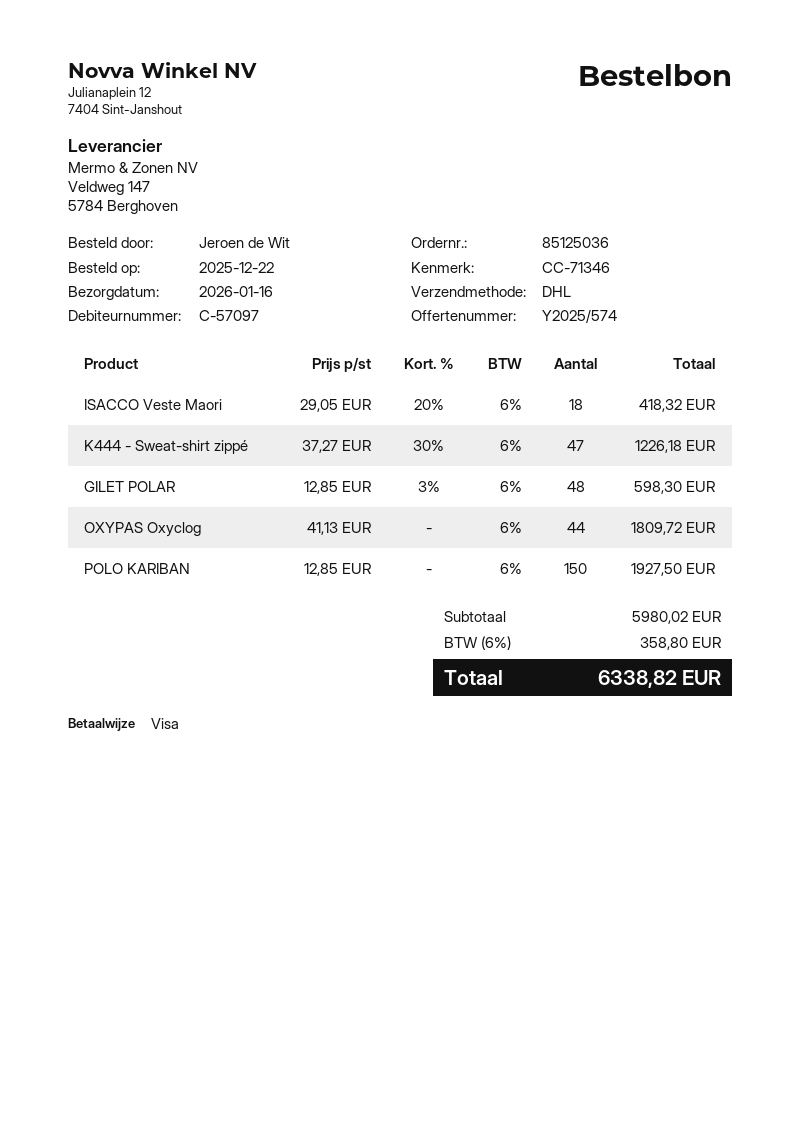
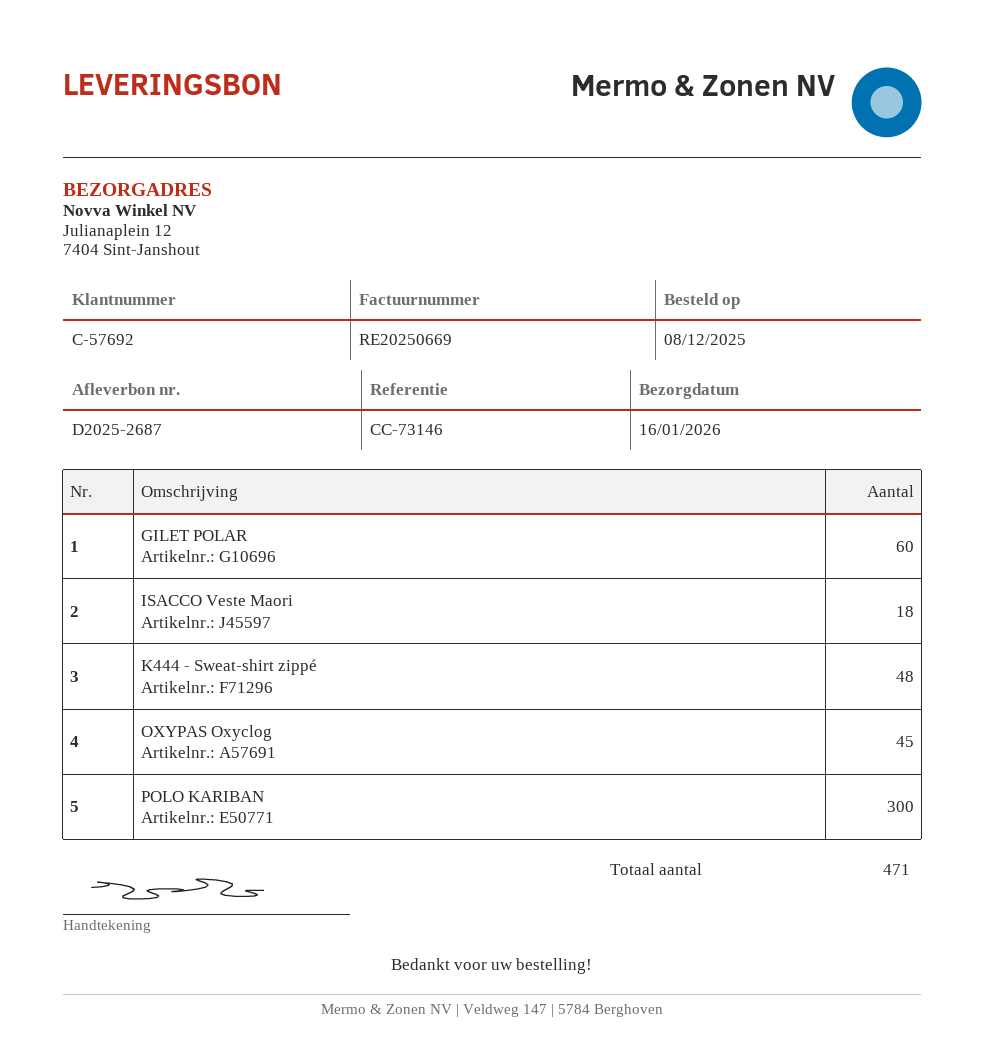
order date: 2025-12-22 -> 2025-12-08
customer number: C-57097 -> C-57692
reference: CC-71346 -> CC-73146
K444 - Sweat-shirt zippé: 47 -> 48
GILET POLAR: 48 -> 60
OXYPAS Oxyclog: 44 -> 45
POLO KARIBAN: 150 -> 300

